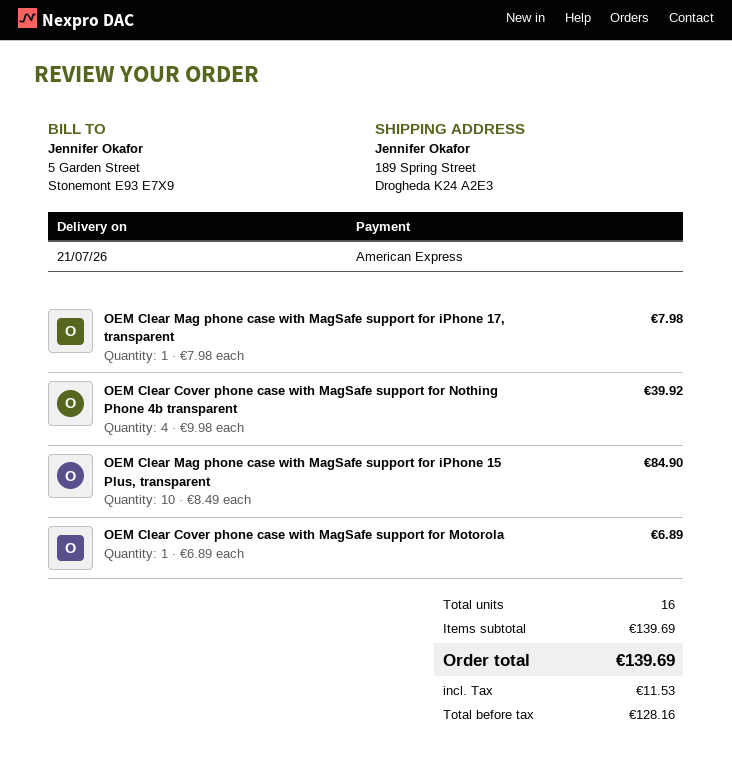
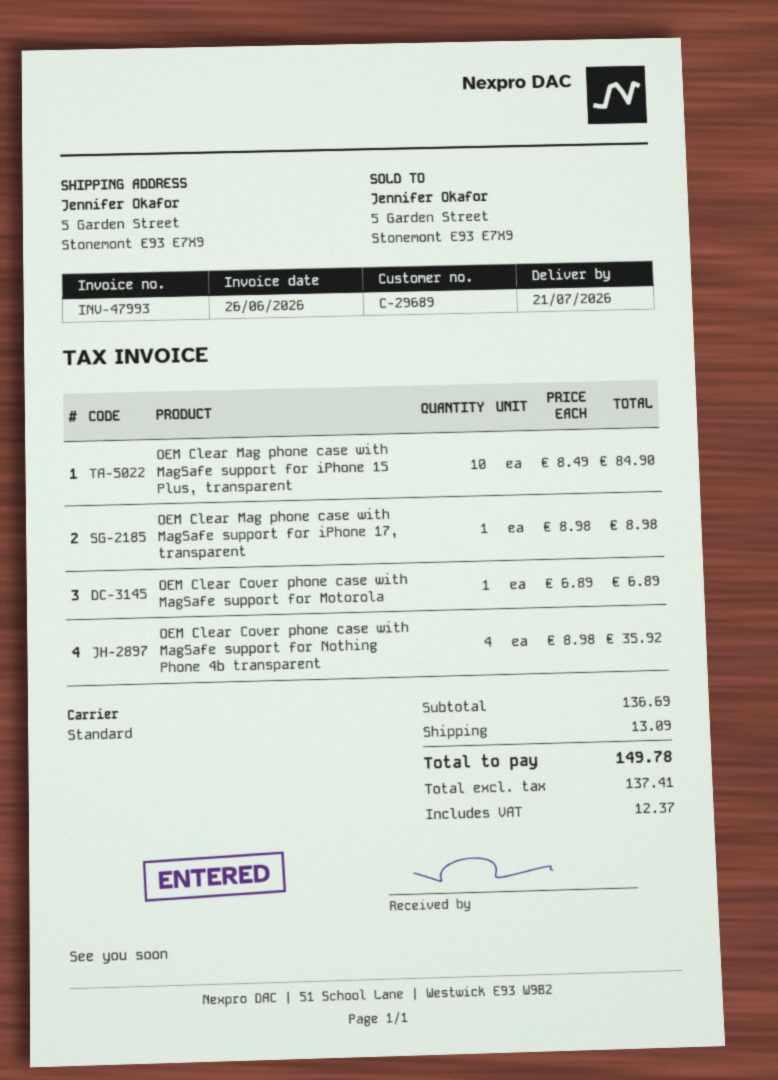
ship to: 189 Spring Street, Drogheda K24 A2E3 -> 5 Garden Street, Stonemont E93 E7X9
OEM Clear Mag phone case with MagSafe support for iPhone 17, transparent: 1 x 7.98 = 7.98 -> 1 x 8.98 = 8.98
OEM Clear Cover phone case with MagSafe support for Nothing Phone 4b transparent: 4 x 9.98 = 39.92 -> 4 x 8.98 = 35.92
subtotal: 139.69 -> 136.69
shipping: none -> 13.09
net: 128.16 -> 137.41
tax: 11.53 -> 12.37
total: 139.69 -> 149.78

